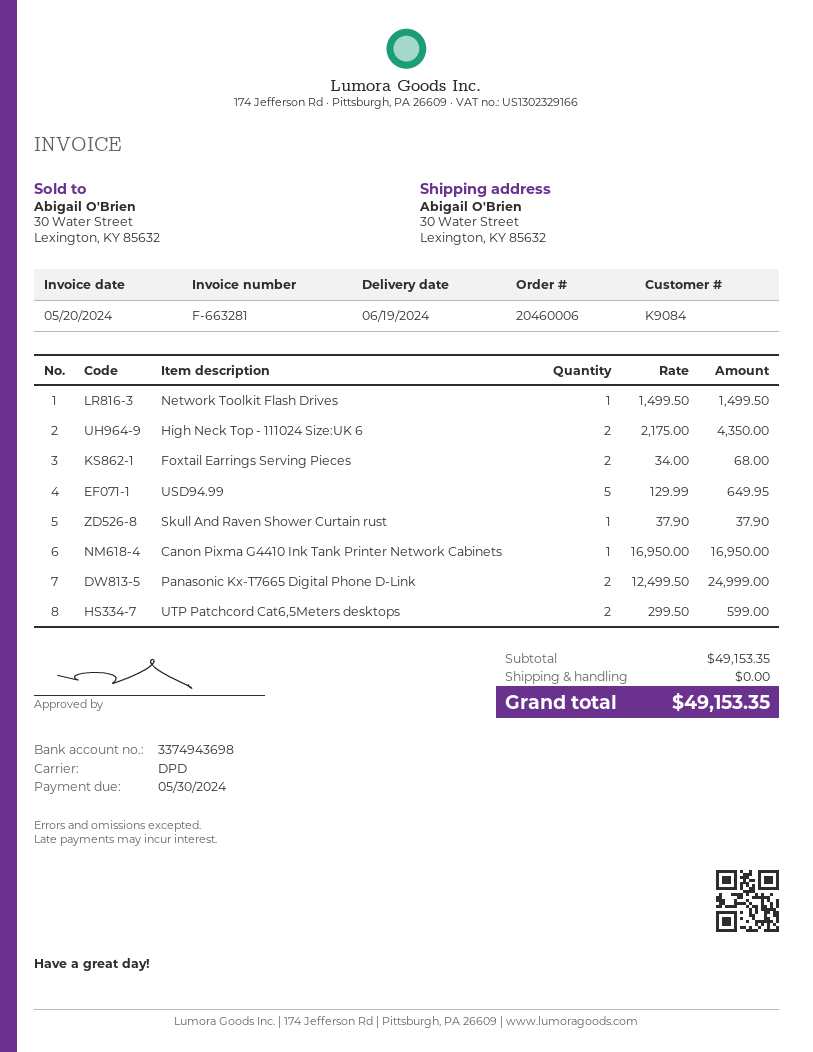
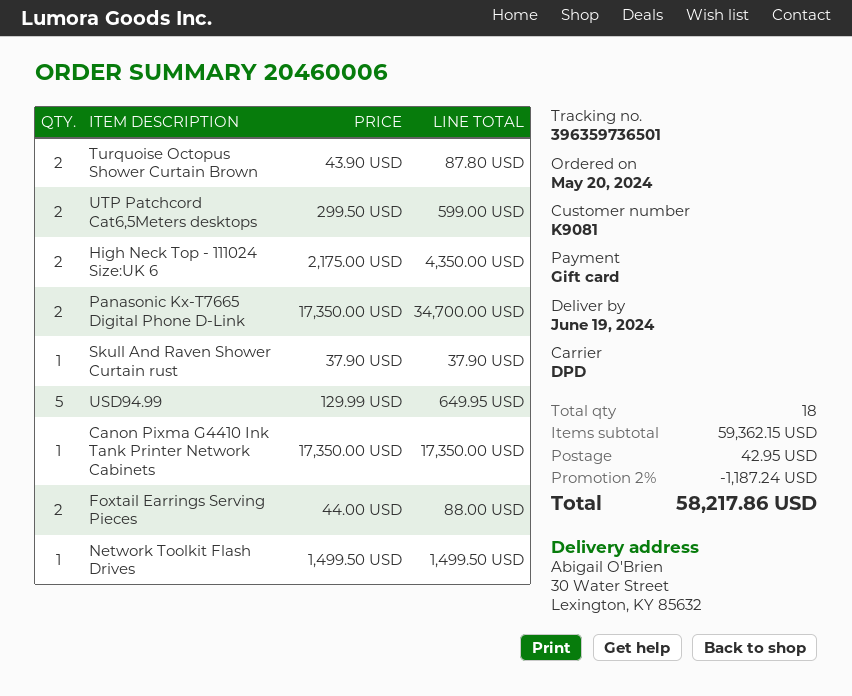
customer number: K9084 -> K9081
Foxtail Earrings Serving Pieces: 2 x 34.00 = 68.00 -> 2 x 44.00 = 88.00
Canon Pixma G4410 Ink Tank Printer Network Cabinets: 1 x 16950.00 = 16950.00 -> 1 x 17350.00 = 17350.00
Panasonic Kx-T7665 Digital Phone D-Link: 2 x 12499.50 = 24999.00 -> 2 x 17350.00 = 34700.00
Turquoise Octopus Shower Curtain Brown: none -> 2 x 43.90 = 87.80
subtotal: 49153.35 -> 59362.15
discount: none -> 2% = 1187.24
shipping: 0.00 -> 42.95
total: 49153.35 -> 58217.86

